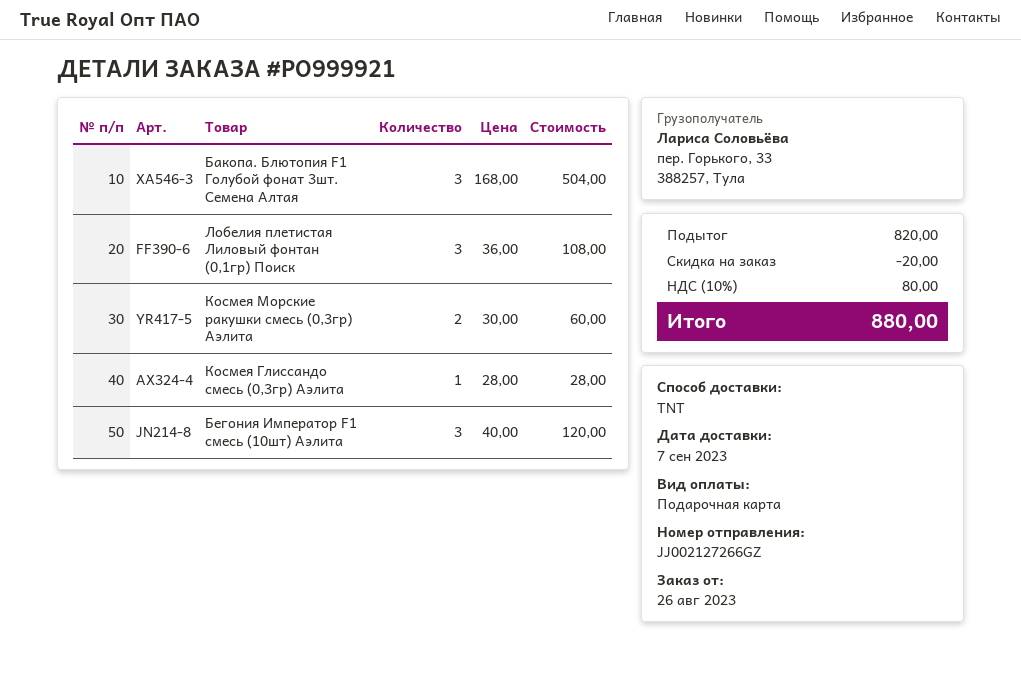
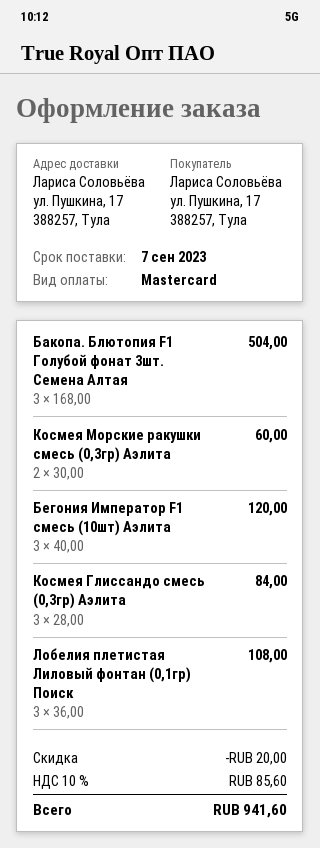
payment method: gift card -> Mastercard
ship to: пер. Горького, 33, 388257, Тула -> ул. Пушкина, 17, 388257, Тула
Космея Глиссандо смесь (0,3гр) Аэлита: 1 x 28.00 = 28.00 -> 3 x 28.00 = 84.00
tax: 10% = 80.00 -> 10% = 85.60
total: 880.00 -> 941.60

